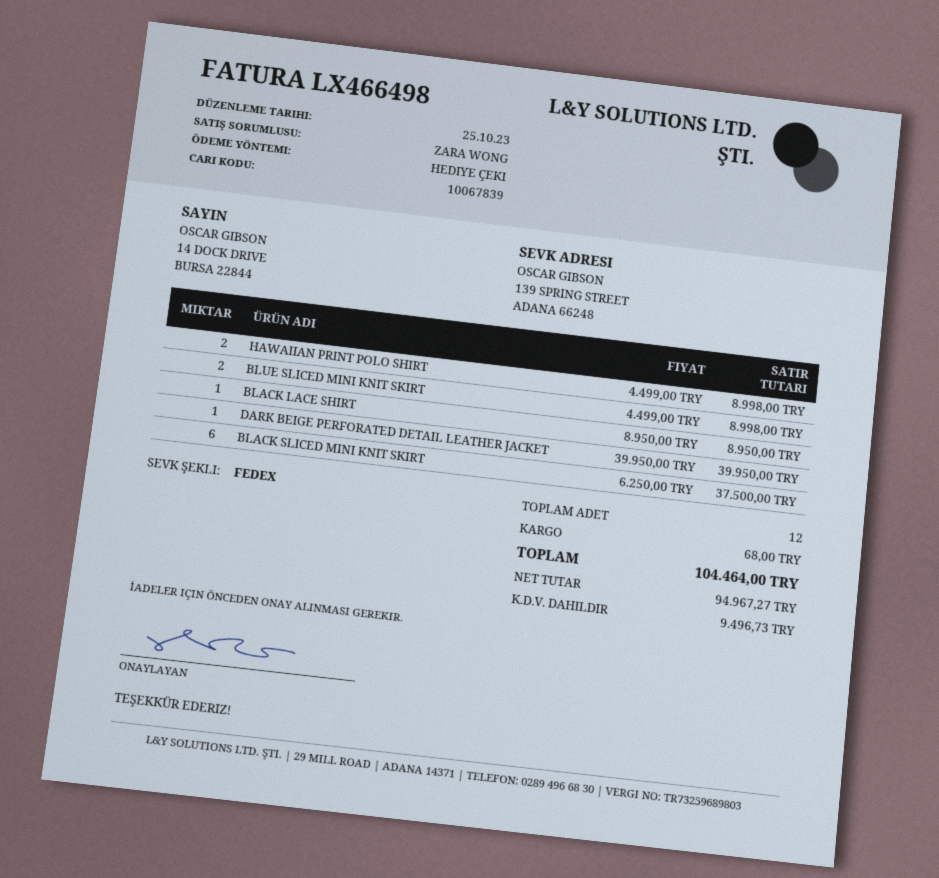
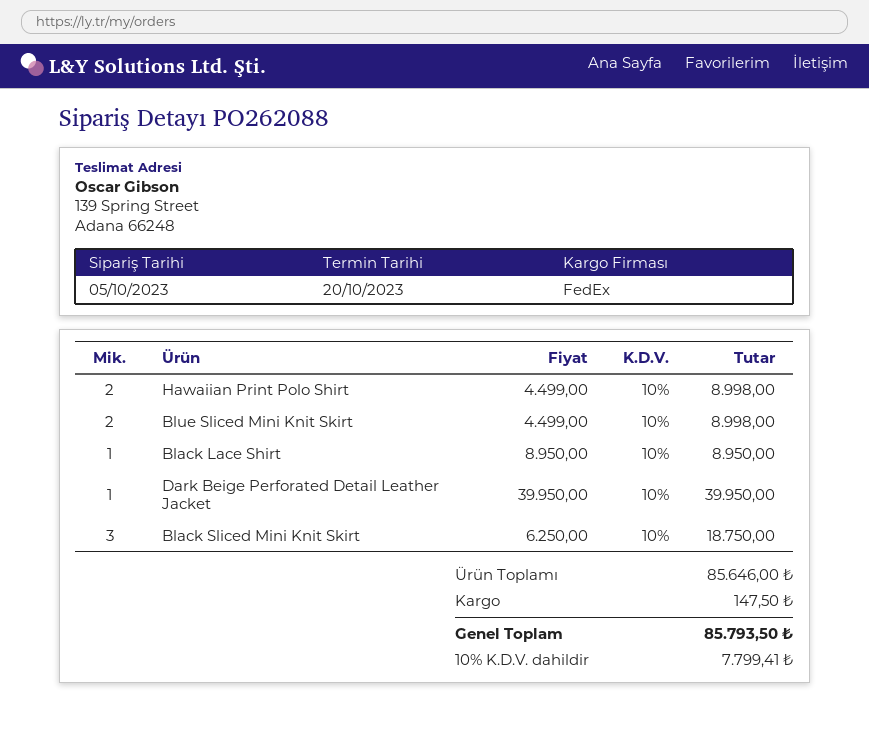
BLACK SLICED MINI KNIT SKIRT: 6 x 6250.00 = 37500.00 -> 3 x 6250.00 = 18750.00
shipping: 68.00 -> 147.50
tax: 9496.73 -> 7799.41
total: 104464.00 -> 85793.50

